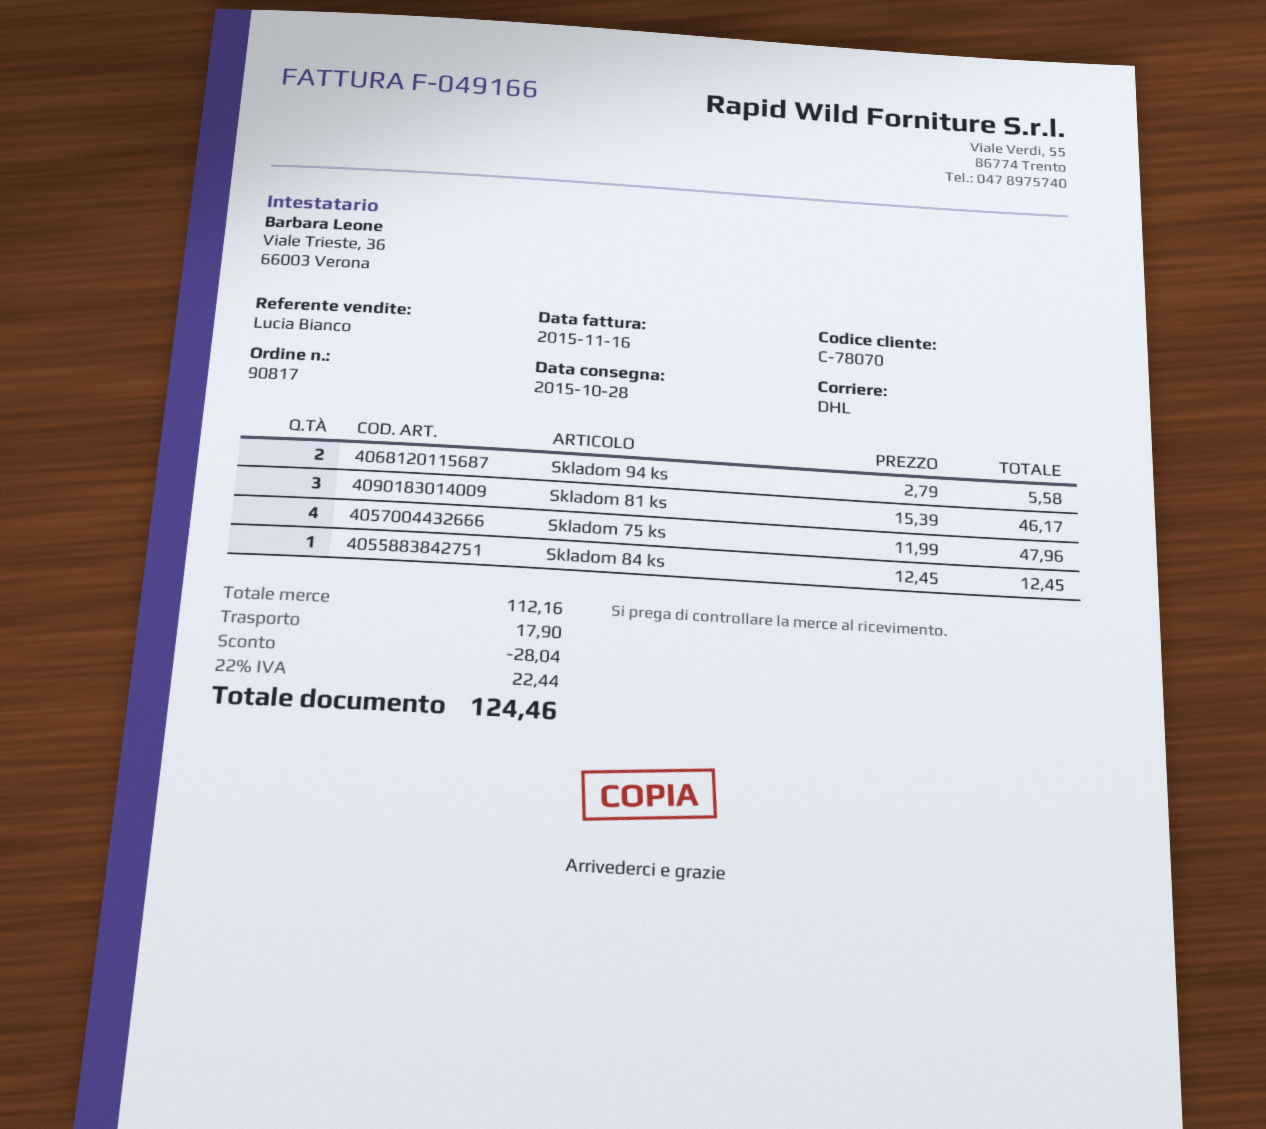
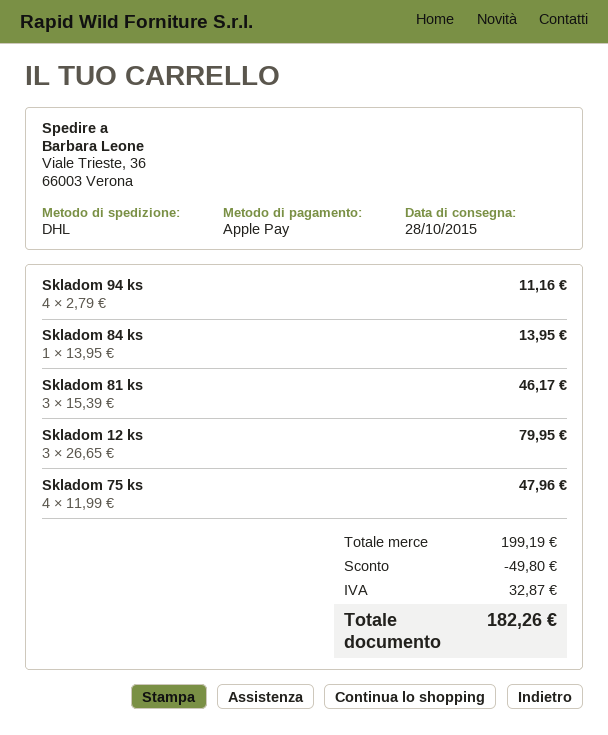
Skladom 94 ks: 2 x 2.79 = 5.58 -> 4 x 2.79 = 11.16
Skladom 84 ks: 1 x 12.45 = 12.45 -> 1 x 13.95 = 13.95
Skladom 12 ks: none -> 3 x 26.65 = 79.95
subtotal: 112.16 -> 199.19
discount: 28.04 -> 49.80
shipping: 17.90 -> none
tax: 22.44 -> 32.87
total: 124.46 -> 182.26

